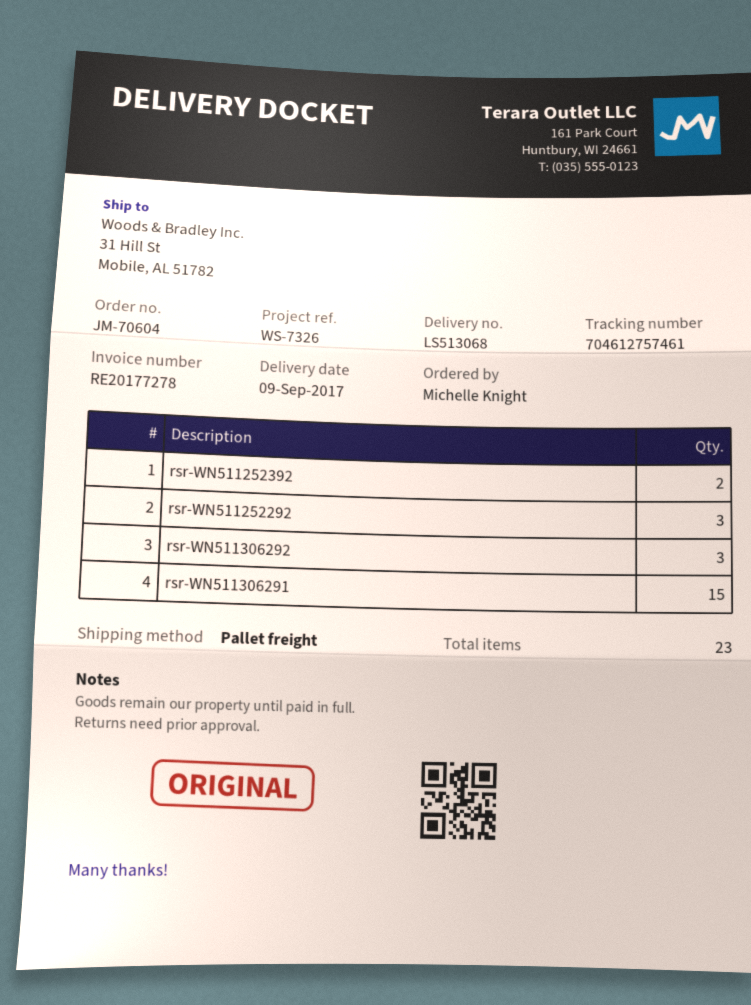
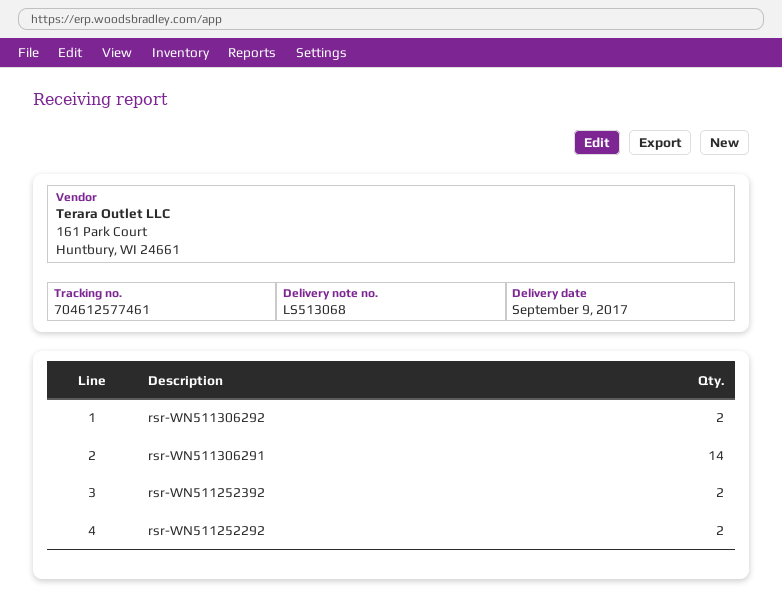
tracking number: 704612757461 -> 704612577461
rsr-WN511252292: 3 -> 2
rsr-WN511306292: 3 -> 2
rsr-WN511306291: 15 -> 14

